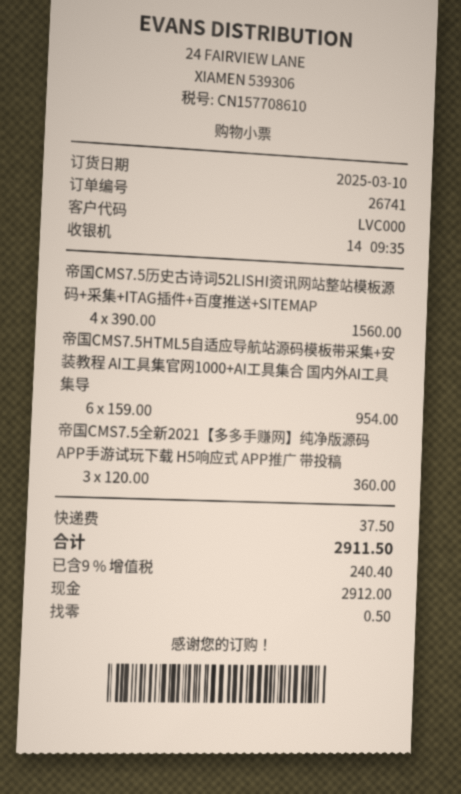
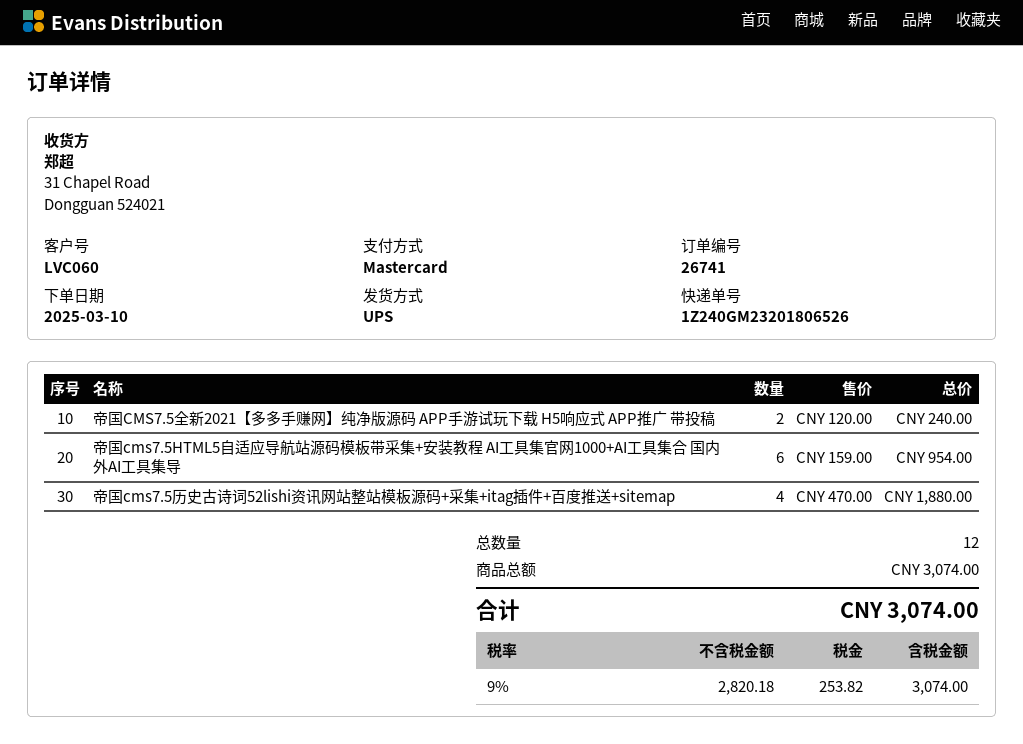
customer number: LVC000 -> LVC060
payment method: cash -> Mastercard
帝国CMS7.5历史古诗词52LISHI资讯网站整站模板源码+采集+ITAG插件+百度推送+SITEMAP: 4 x 390.00 = 1560.00 -> 4 x 470.00 = 1880.00
帝国CMS7.5全新2021【多多手赚网】纯净版源码 APP手游试玩下载 H5响应式 APP推广 带投稿: 3 x 120.00 = 360.00 -> 2 x 120.00 = 240.00
shipping: 37.50 -> none
tax: 9% = 240.40 -> 9% = 253.82
total: 2911.50 -> 3074.00

